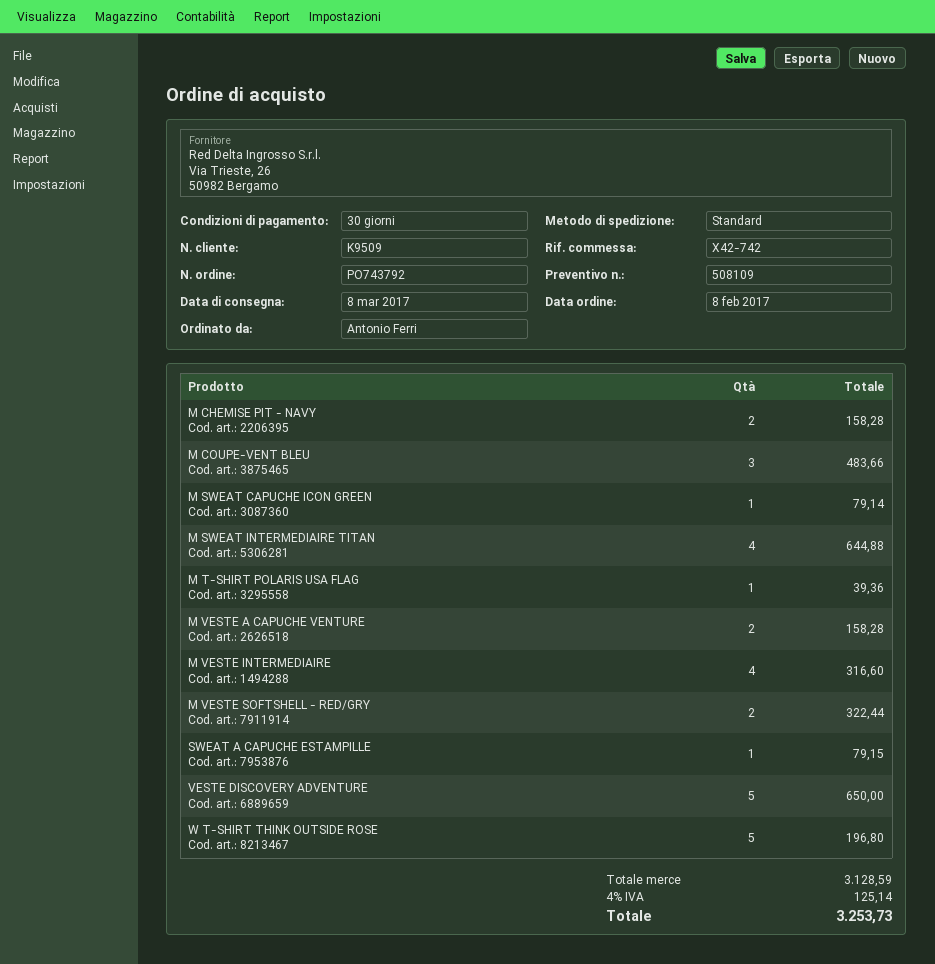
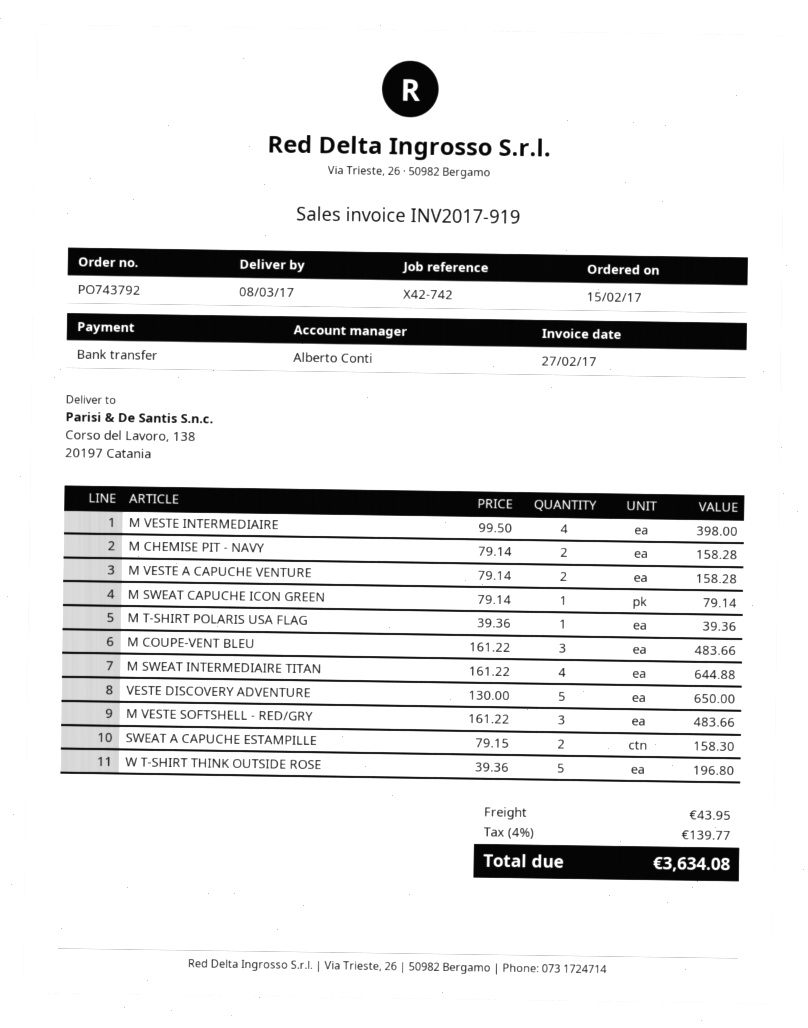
order date: 2017-02-08 -> 2017-02-15
M VESTE INTERMEDIAIRE: 4 for 316.60 -> 4 for 398.00
M VESTE SOFTSHELL - RED/GRY: 2 for 322.44 -> 3 for 483.66
SWEAT A CAPUCHE ESTAMPILLE: 1 for 79.15 -> 2 for 158.30
shipping: none -> 43.95
tax: 4% = 125.14 -> 4% = 139.77
total: 3253.73 -> 3634.08

